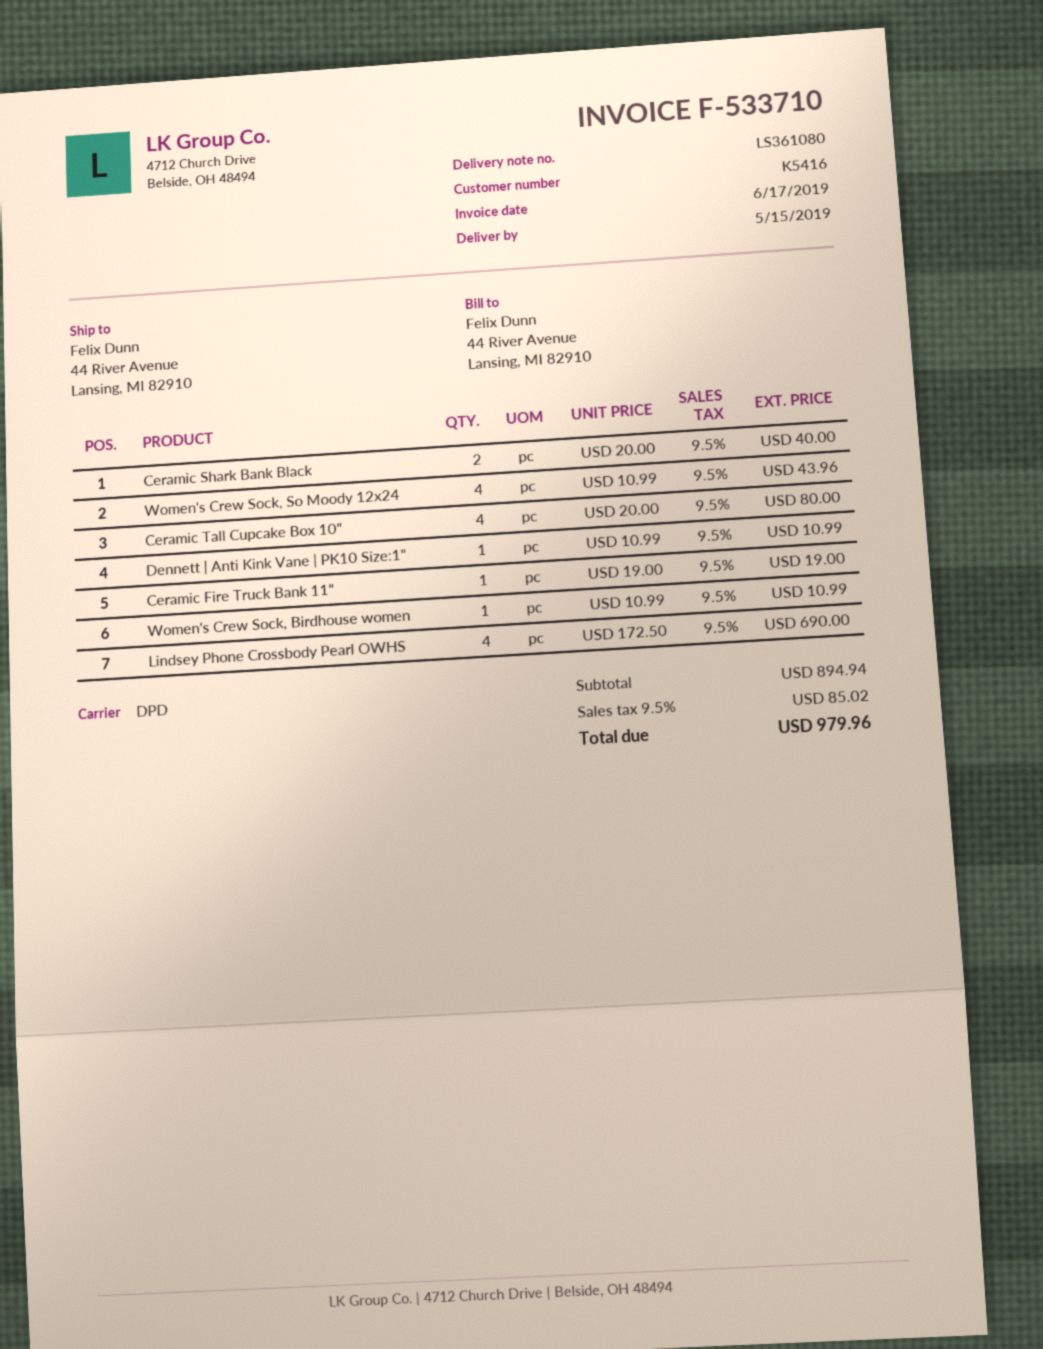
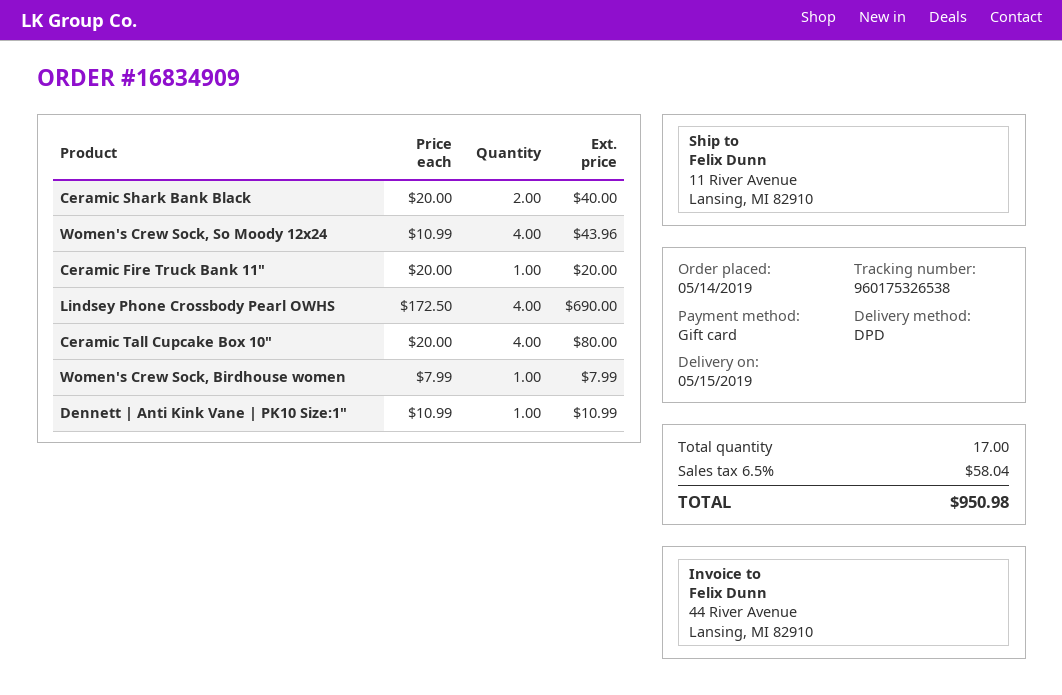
ship to: 44 River Avenue, Lansing, MI 82910 -> 11 River Avenue, Lansing, MI 82910
Ceramic Fire Truck Bank 11": 1 x 19.00 = 19.00 -> 1 x 20.00 = 20.00
Women's Crew Sock, Birdhouse women: 1 x 10.99 = 10.99 -> 1 x 7.99 = 7.99
tax: 9.5% = 85.02 -> 6.5% = 58.04
total: 979.96 -> 950.98

